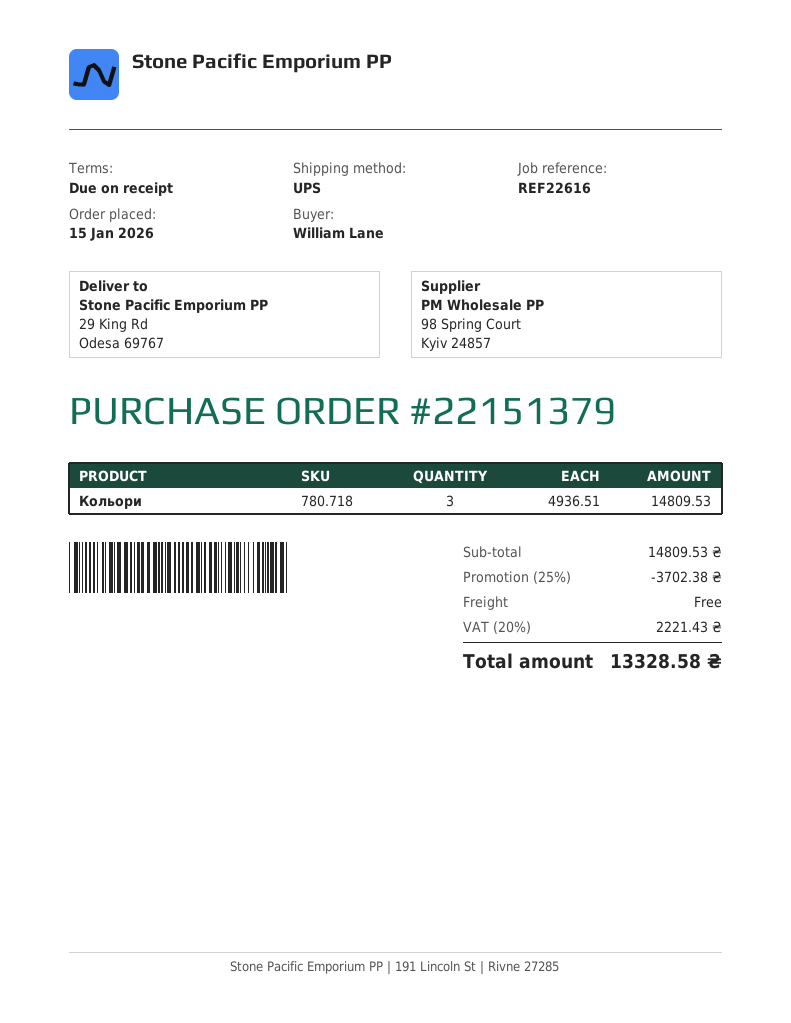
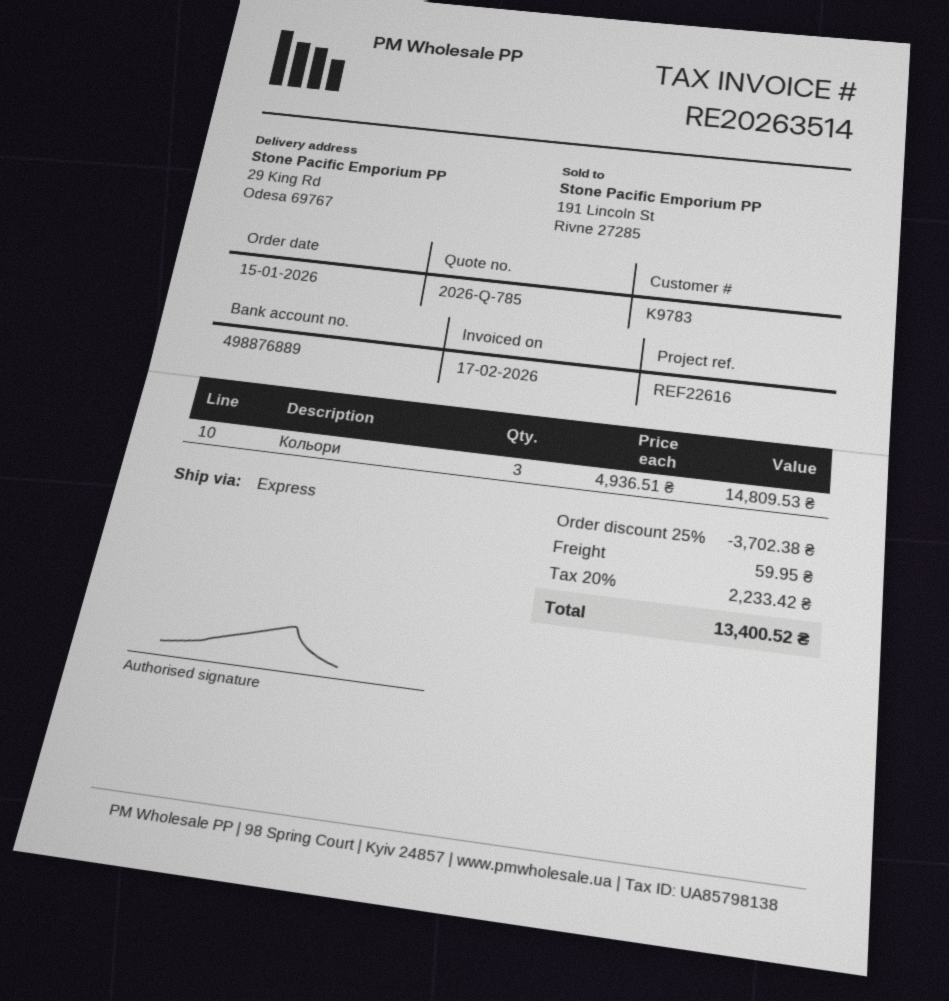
shipping method: UPS -> express
shipping: 0.00 -> 59.95
tax: 20% = 2221.43 -> 20% = 2233.42
total: 13328.58 -> 13400.52

